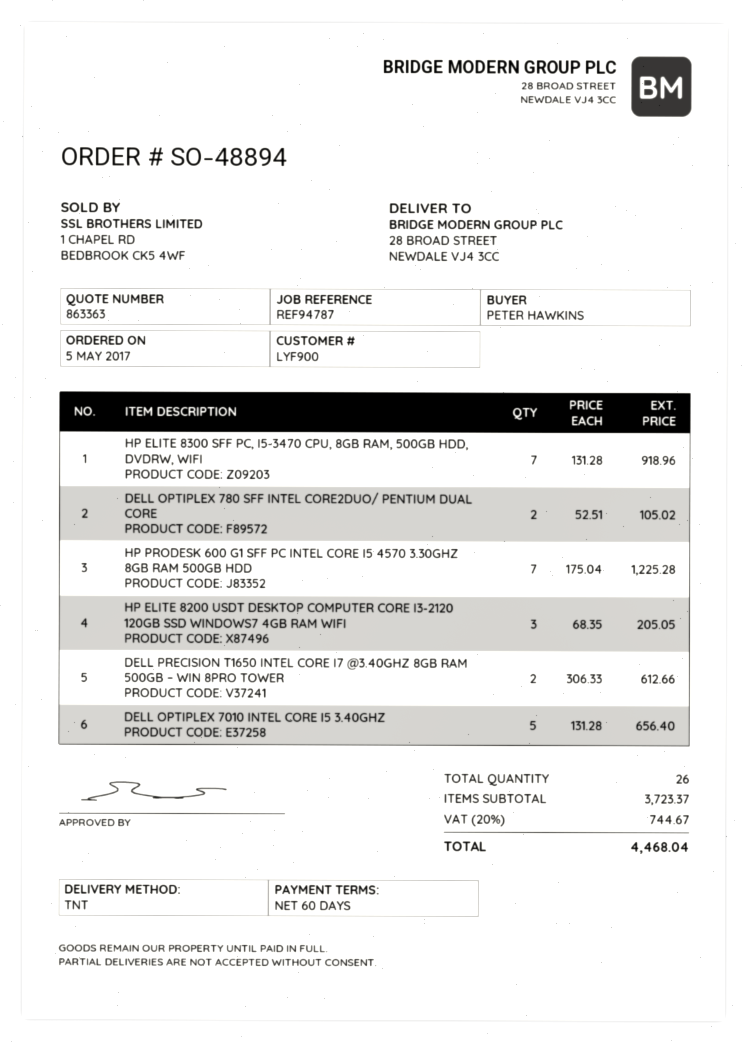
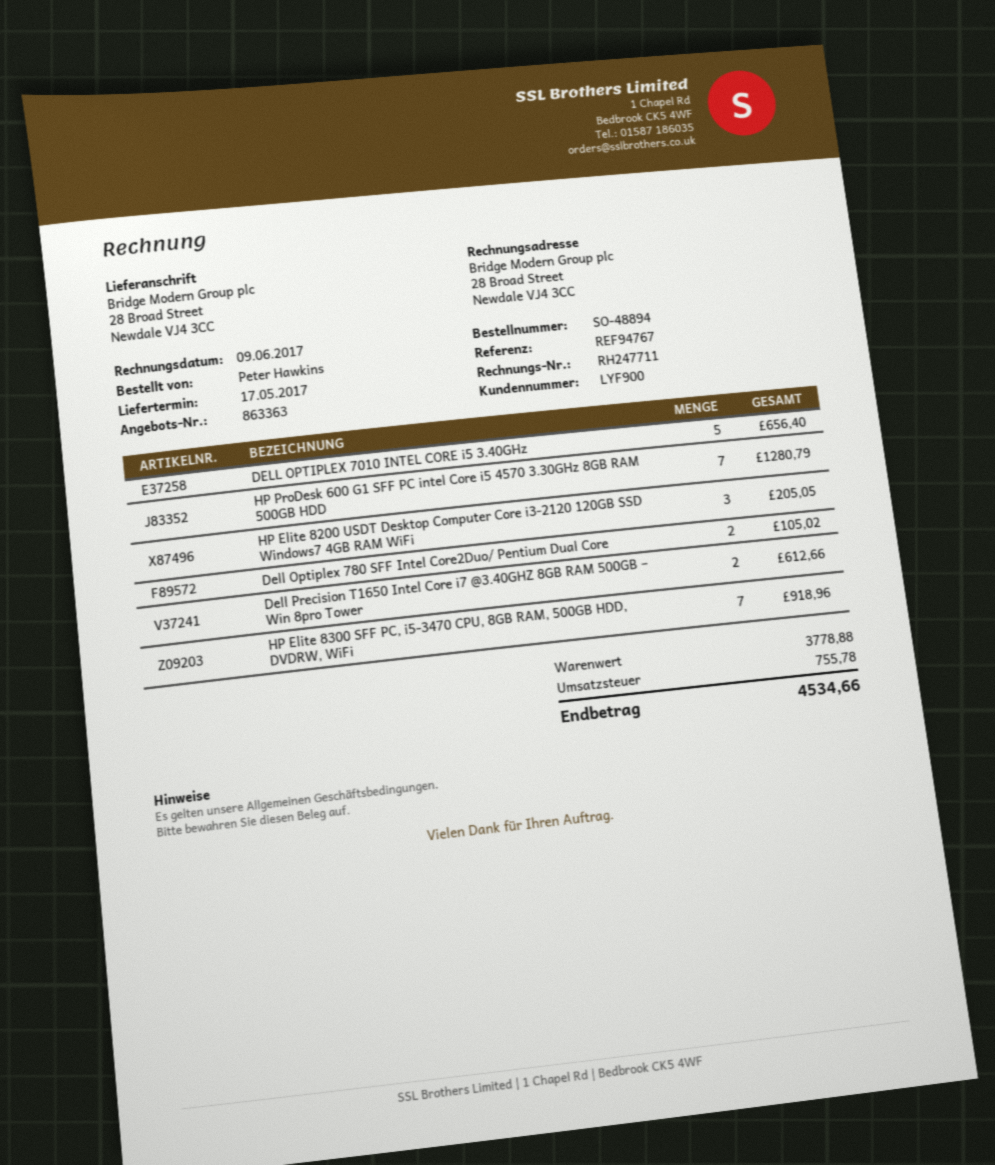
reference: REF94787 -> REF94767
HP PRODESK 600 G1 SFF PC INTEL CORE I5 4570 3.30GHZ 8GB RAM 500GB HDD: 7 for 1225.28 -> 7 for 1280.79
subtotal: 3723.37 -> 3778.88
tax: 744.67 -> 755.78
total: 4468.04 -> 4534.66

